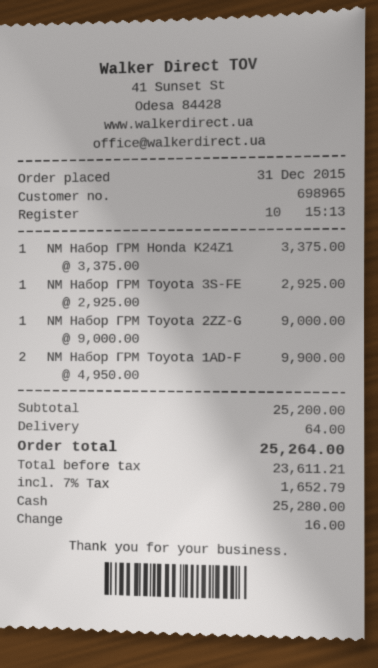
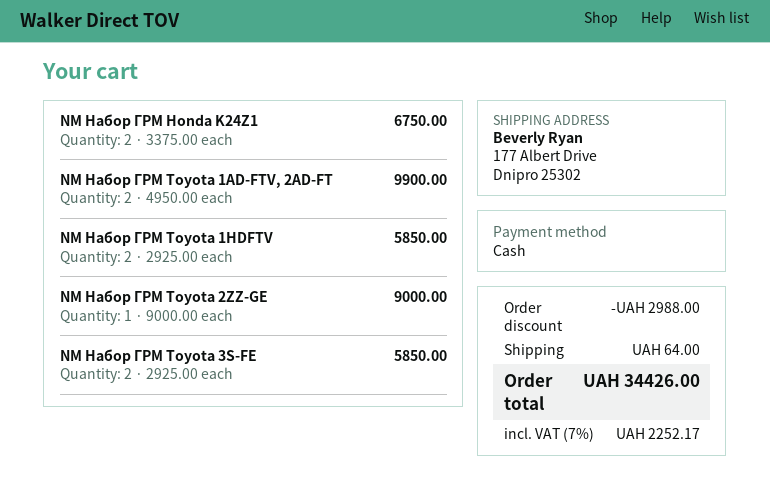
NM Набор ГРМ Honda K24Z1: 1 x 3375.00 = 3375.00 -> 2 x 3375.00 = 6750.00
NM Набор ГРМ Toyota 3S-FE: 1 x 2925.00 = 2925.00 -> 2 x 2925.00 = 5850.00
NM Набор ГРМ Toyota 1HDFTV: none -> 2 x 2925.00 = 5850.00
discount: none -> 2988.00
tax: 7% = 1652.79 -> 7% = 2252.17
total: 25264.00 -> 34426.00

